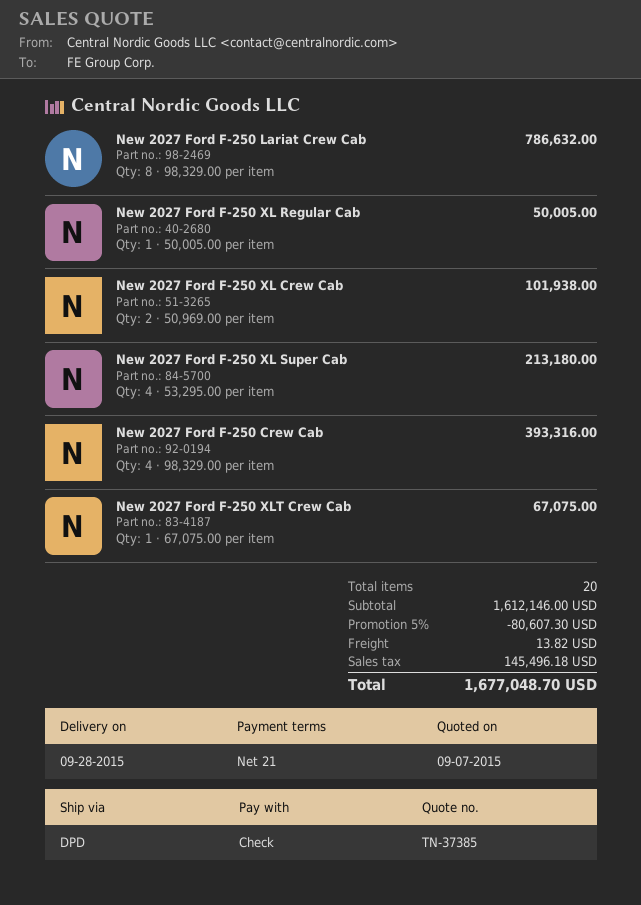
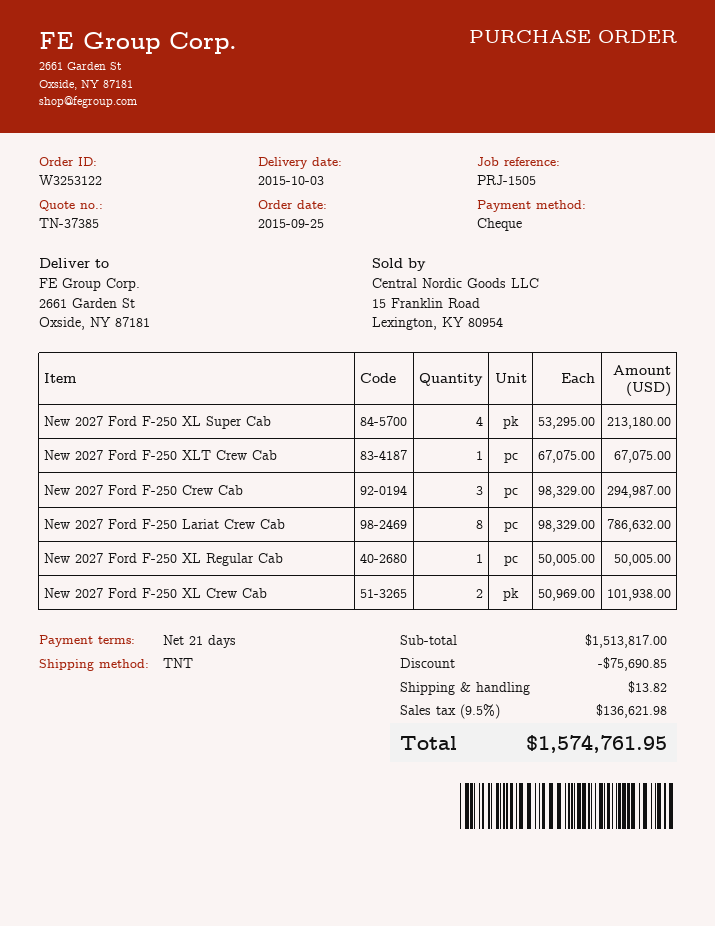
delivery date: 2015-09-28 -> 2015-10-03
shipping method: DPD -> TNT
New 2027 Ford F-250 Crew Cab: 4 x 98329.00 = 393316.00 -> 3 x 98329.00 = 294987.00
subtotal: 1612146.00 -> 1513817.00
discount: 80607.30 -> 75690.85
tax: 145496.18 -> 136621.98
total: 1677048.70 -> 1574761.95

